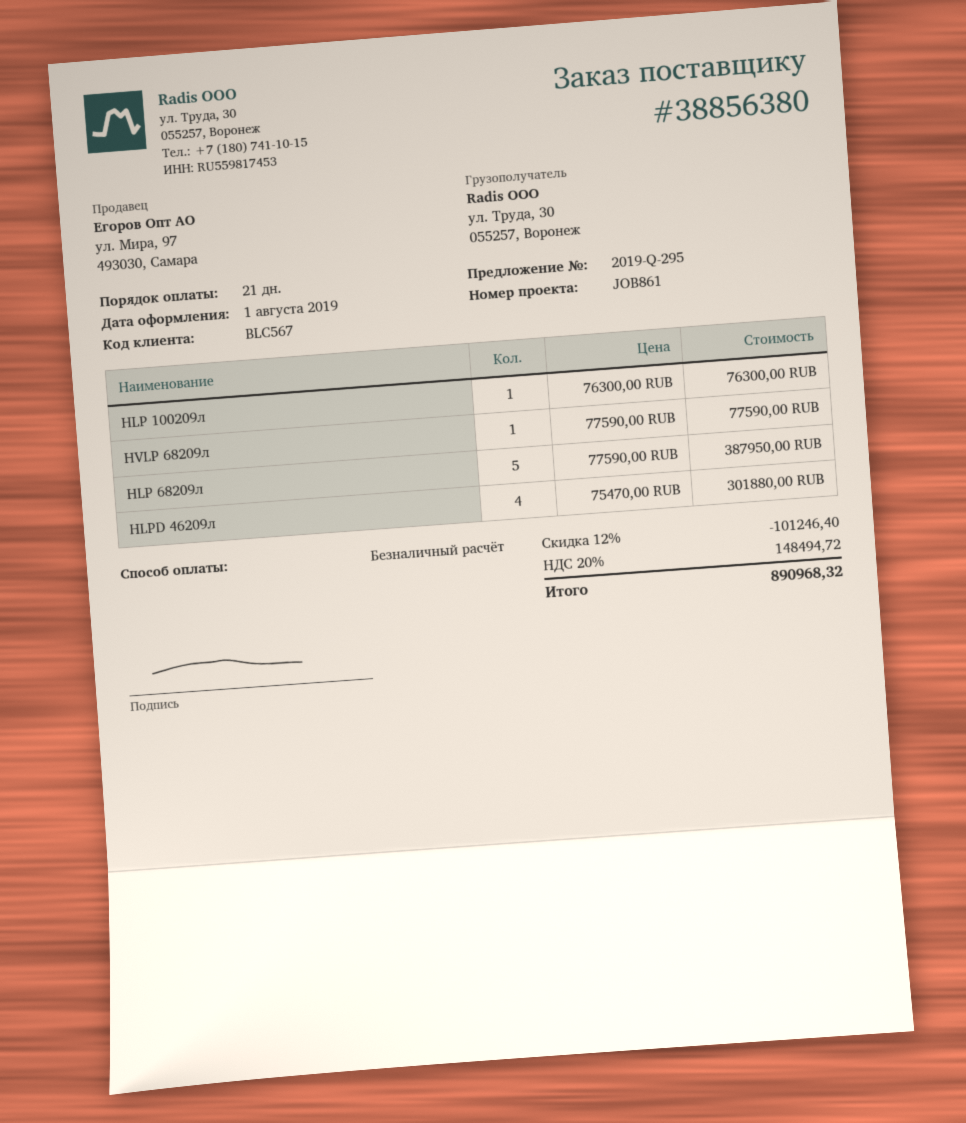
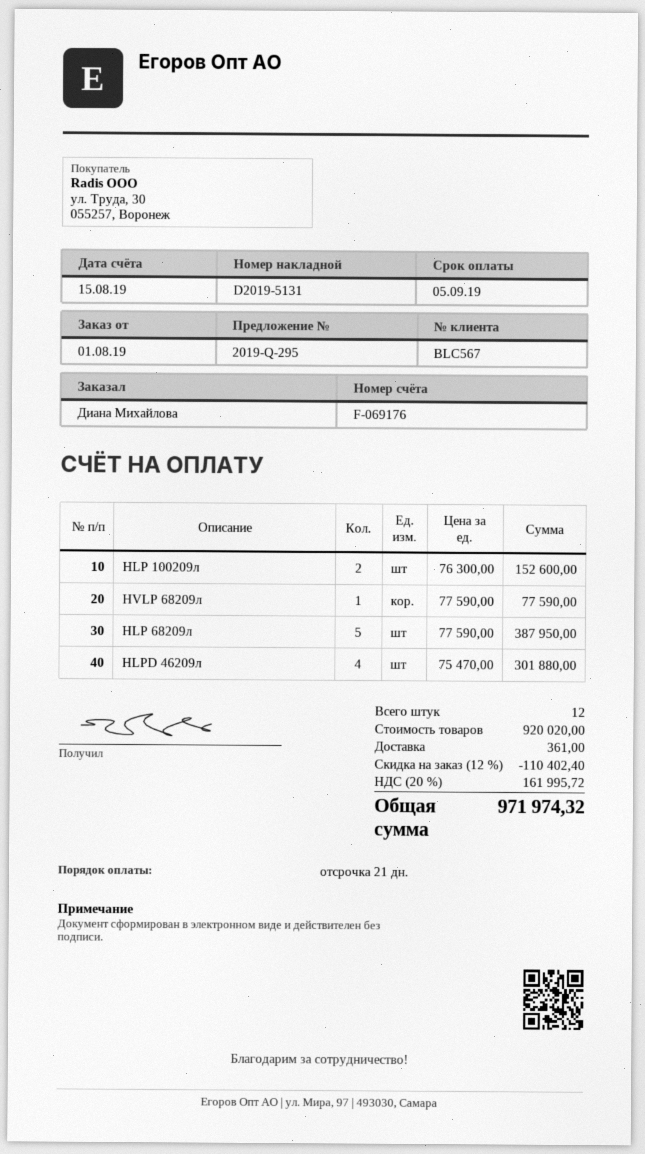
HLP 100209л: 1 x 76300.00 = 76300.00 -> 2 x 76300.00 = 152600.00
discount: 12% = 101246.40 -> 12% = 110402.40
shipping: none -> 361.00
tax: 20% = 148494.72 -> 20% = 161995.72
total: 890968.32 -> 971974.32

